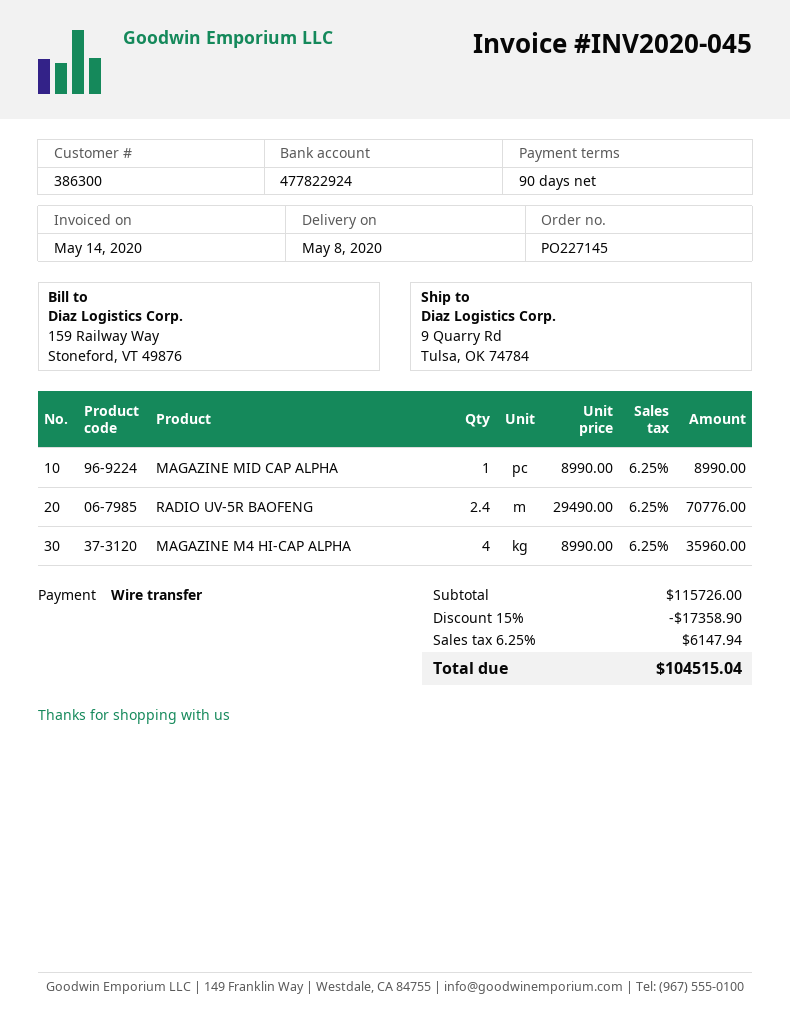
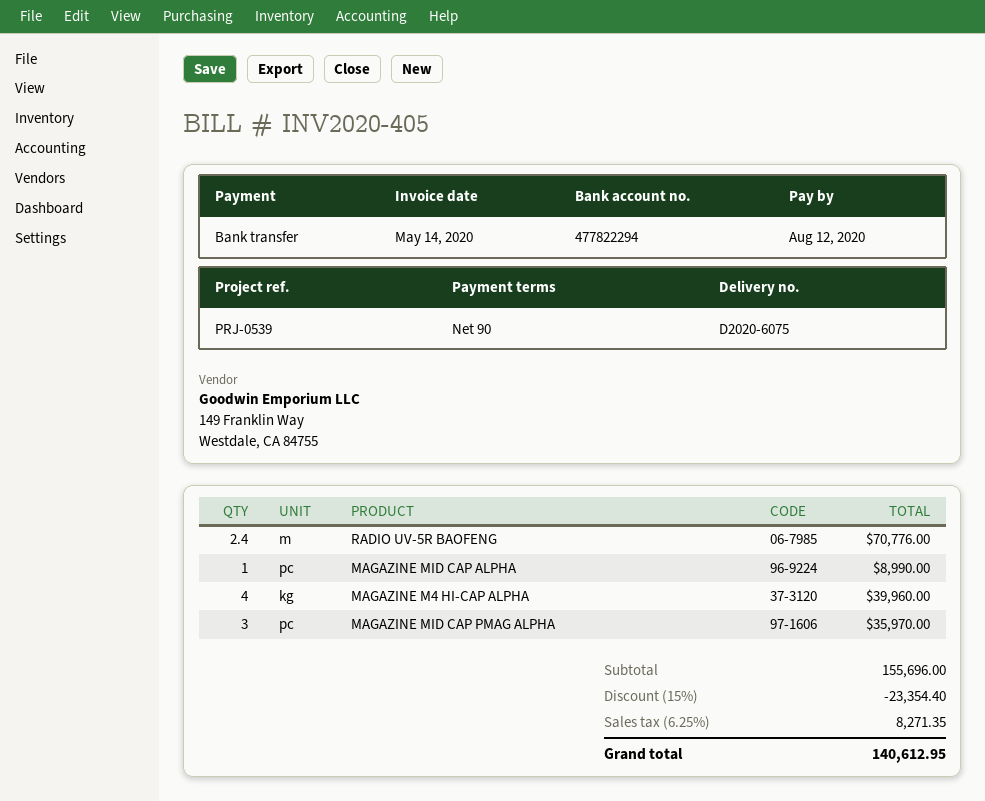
invoice number: INV2020-045 -> INV2020-405
bank account: 477822924 -> 477822294
MAGAZINE M4 HI-CAP ALPHA: 4 for 35960.00 -> 4 for 39960.00
MAGAZINE MID CAP PMAG ALPHA: none -> 3 for 35970.00
subtotal: 115726.00 -> 155696.00
discount: 15% = 17358.90 -> 15% = 23354.40
tax: 6.25% = 6147.94 -> 6.25% = 8271.35
total: 104515.04 -> 140612.95

